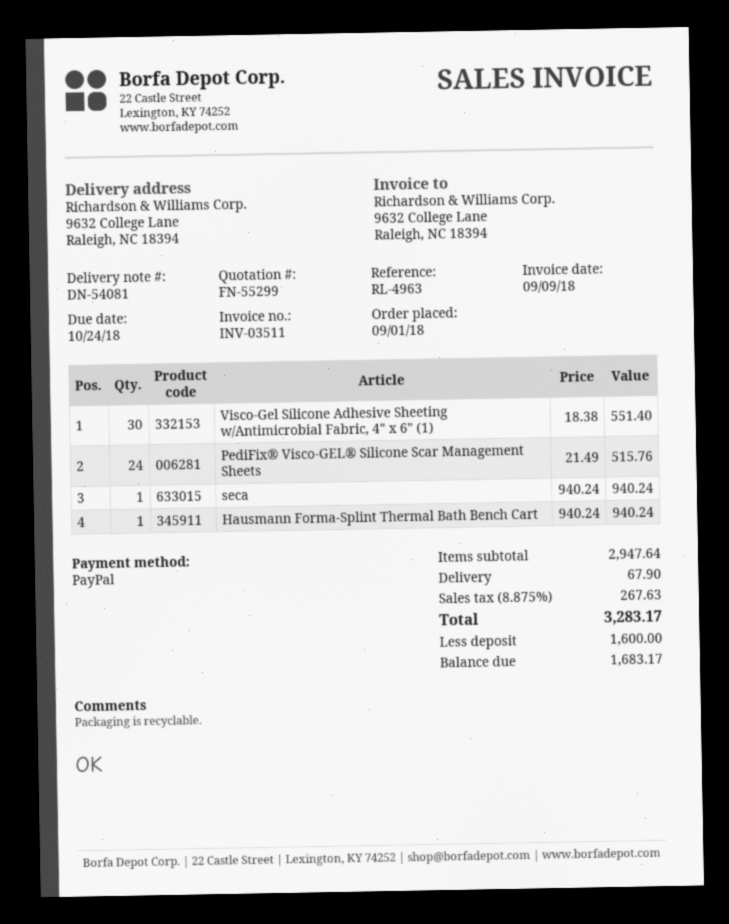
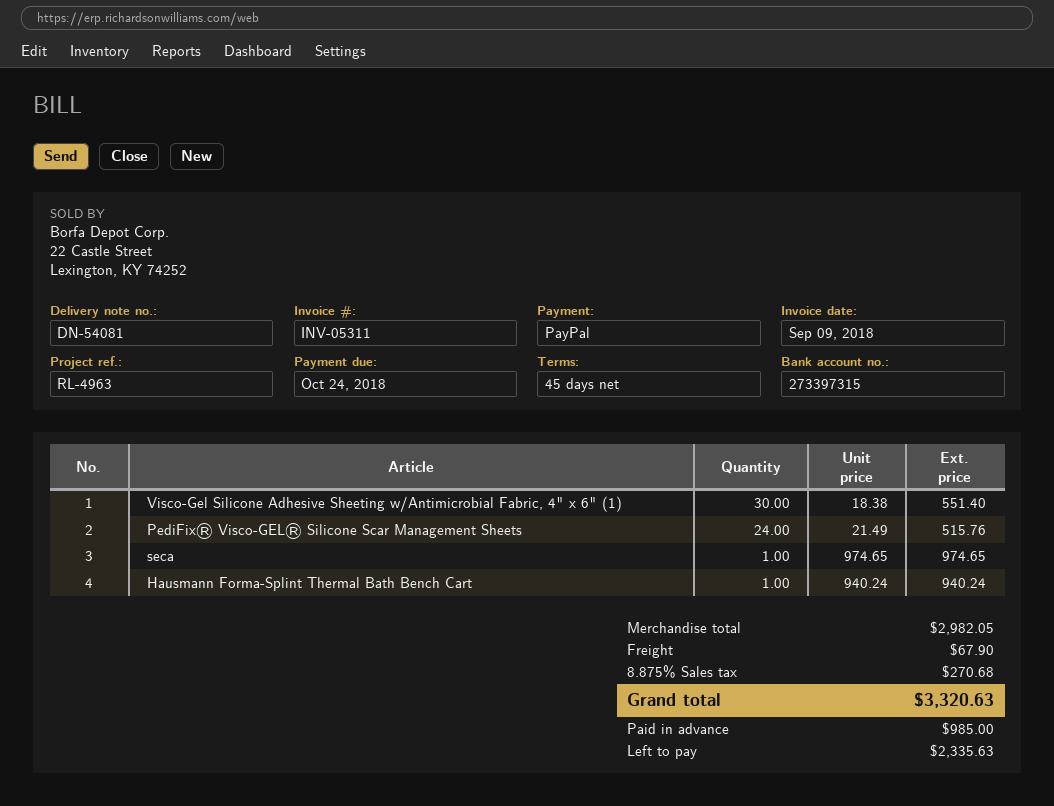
invoice number: INV-03511 -> INV-05311
seca: 1 x 940.24 = 940.24 -> 1 x 974.65 = 974.65
subtotal: 2947.64 -> 2982.05
tax: 8.875% = 267.63 -> 8.875% = 270.68
total: 3283.17 -> 3320.63
deposit: 1600.00 -> 985.00
balance: 1683.17 -> 2335.63

